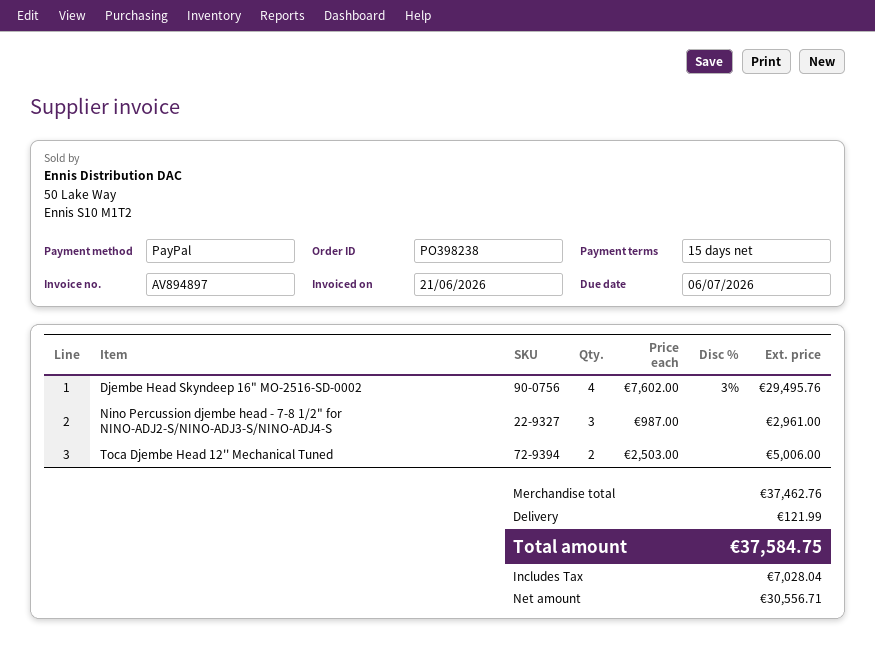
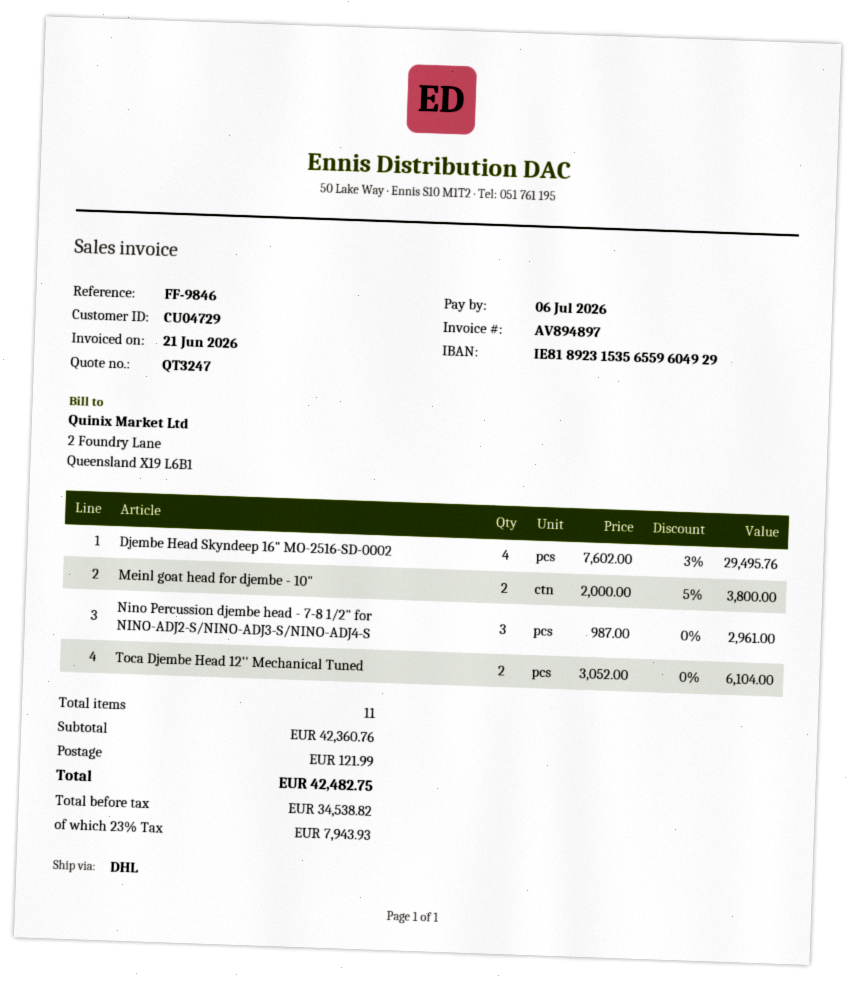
Toca Djembe Head 12'' Mechanical Tuned: 2 x 2503.00 = 5006.00 -> 2 x 3052.00 = 6104.00
Meinl goat head for djembe - 10": none -> 2 x 2000.00 - 5% = 3800.00
subtotal: 37462.76 -> 42360.76
net: 30556.71 -> 34538.82
tax: 7028.04 -> 7943.93
total: 37584.75 -> 42482.75

